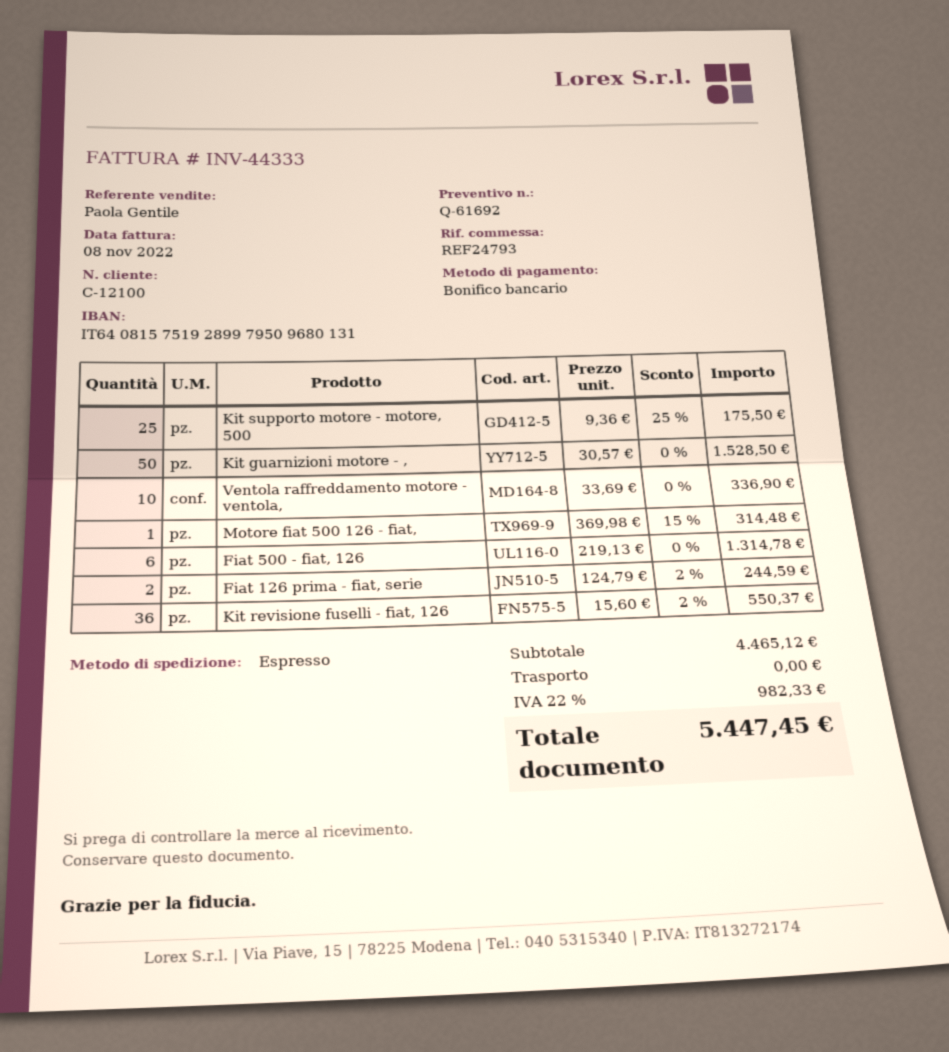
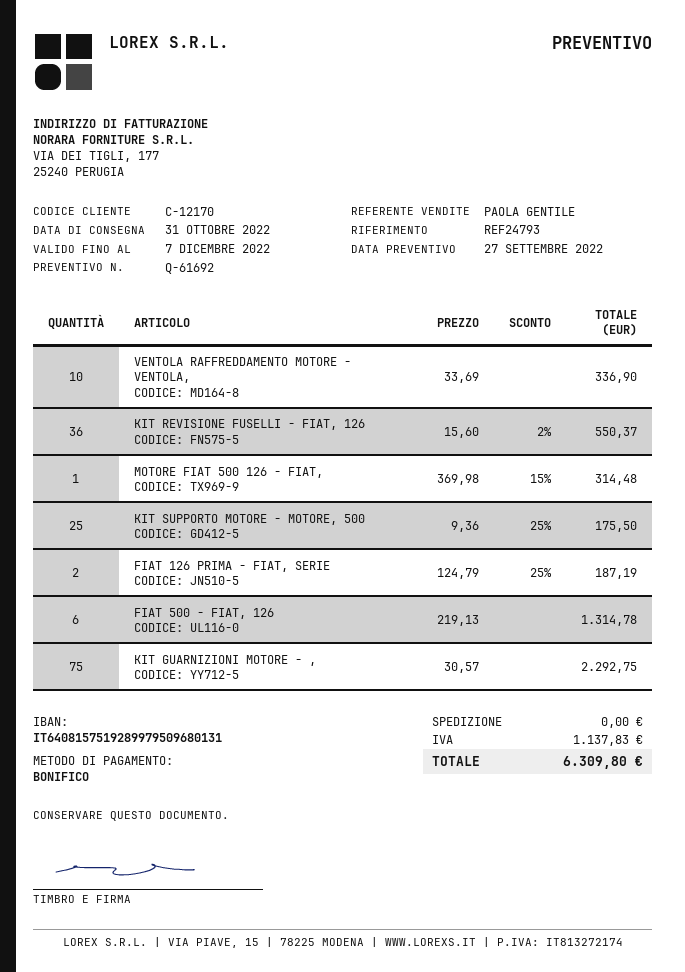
customer number: C-12100 -> C-12170
Kit guarnizioni motore - ,: 50 x 30.57 = 1528.50 -> 75 x 30.57 = 2292.75
Fiat 126 prima - fiat, serie: 2 x 124.79 - 2% = 244.59 -> 2 x 124.79 - 25% = 187.19
tax: 982.33 -> 1137.83
total: 5447.45 -> 6309.80

